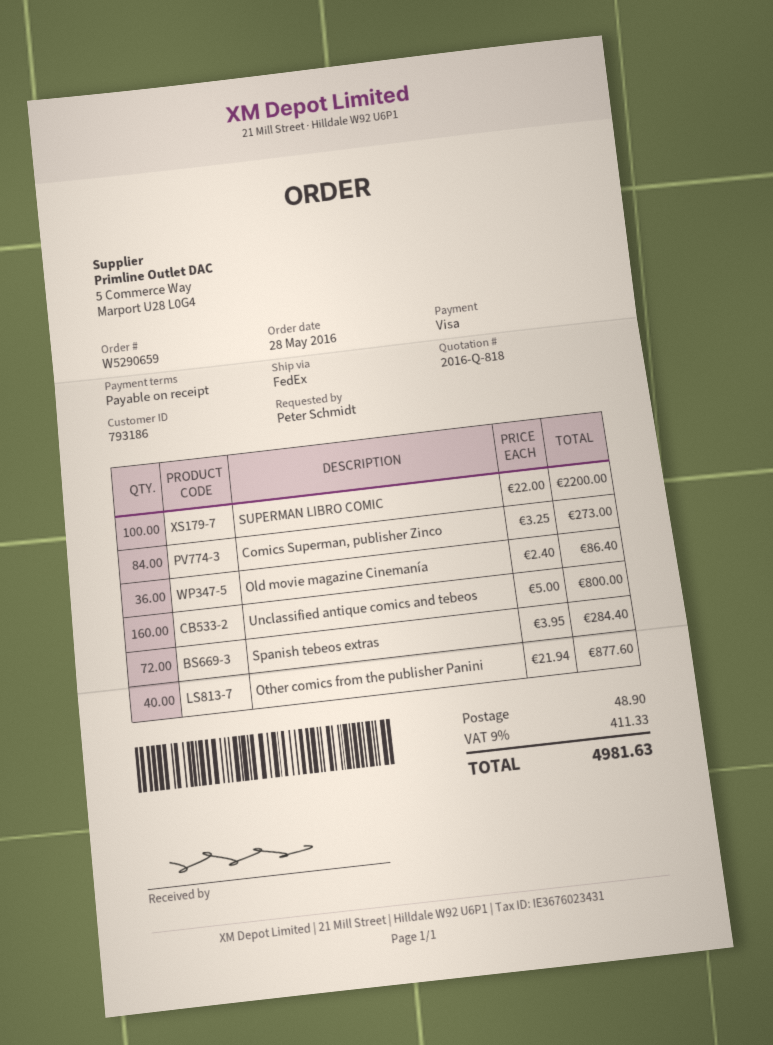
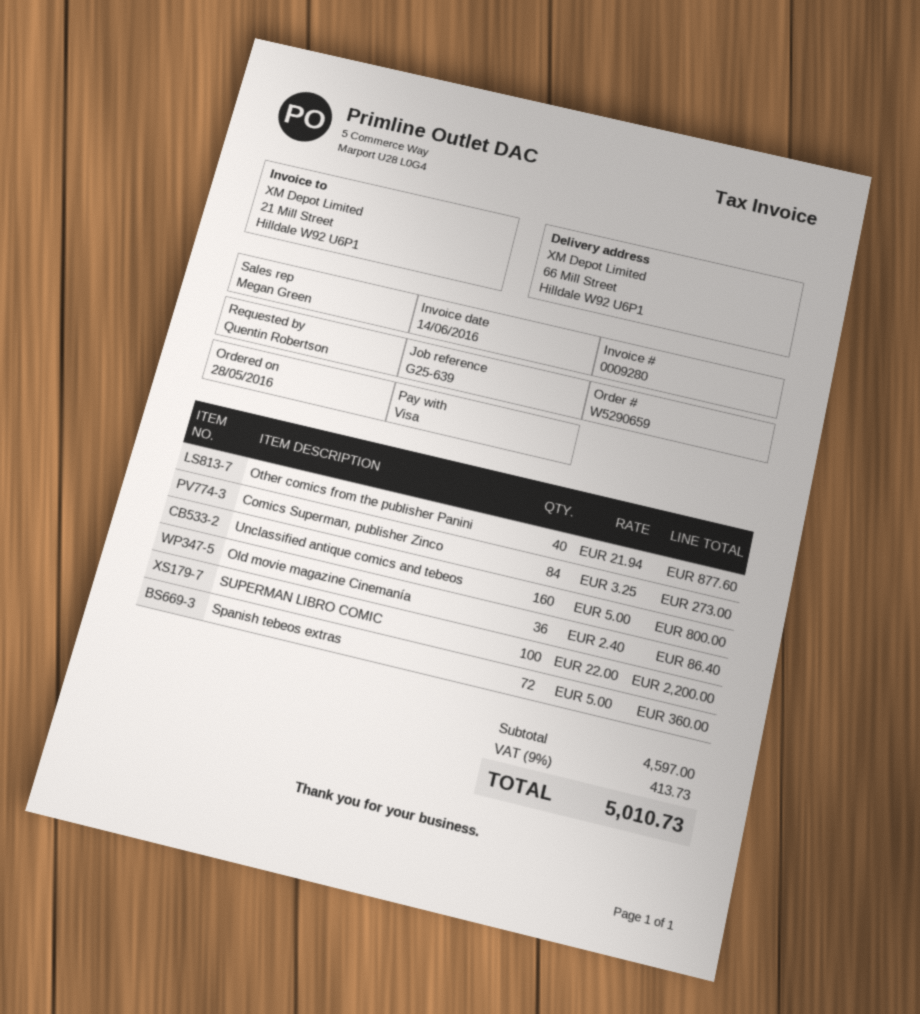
ordered by: Peter Schmidt -> Quentin Robertson
Spanish tebeos extras: 72 x 3.95 = 284.40 -> 72 x 5.00 = 360.00
shipping: 48.90 -> none
tax: 9% = 411.33 -> 9% = 413.73
total: 4981.63 -> 5010.73

